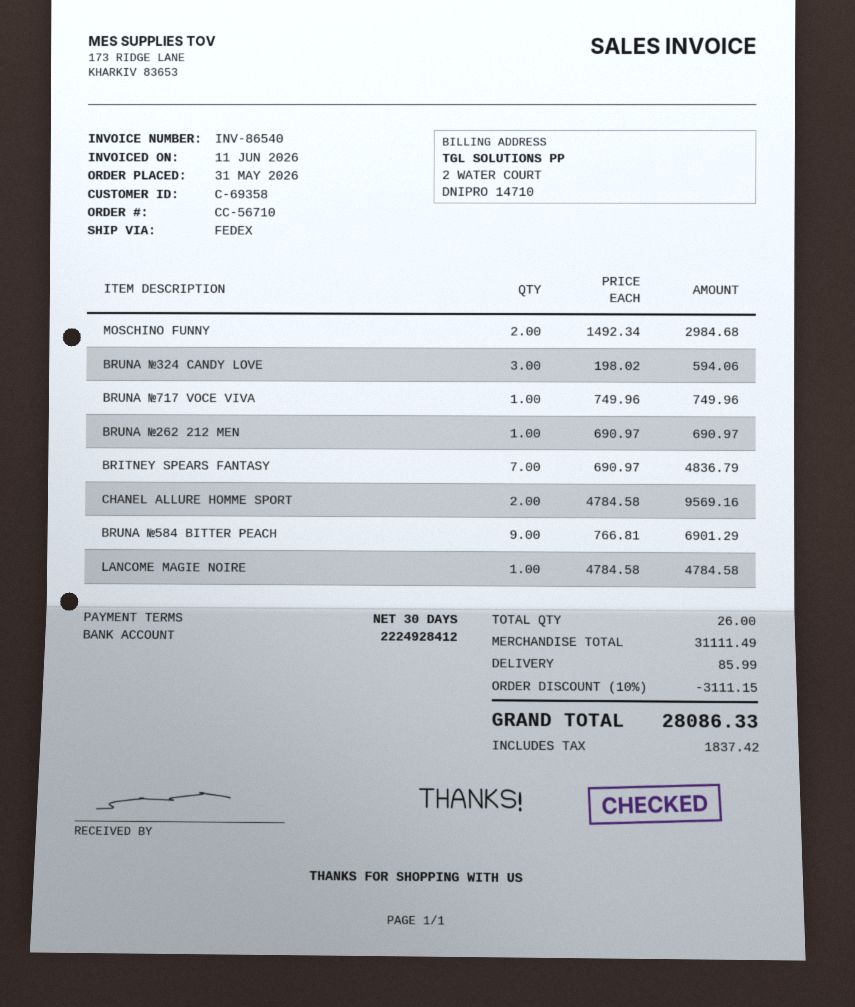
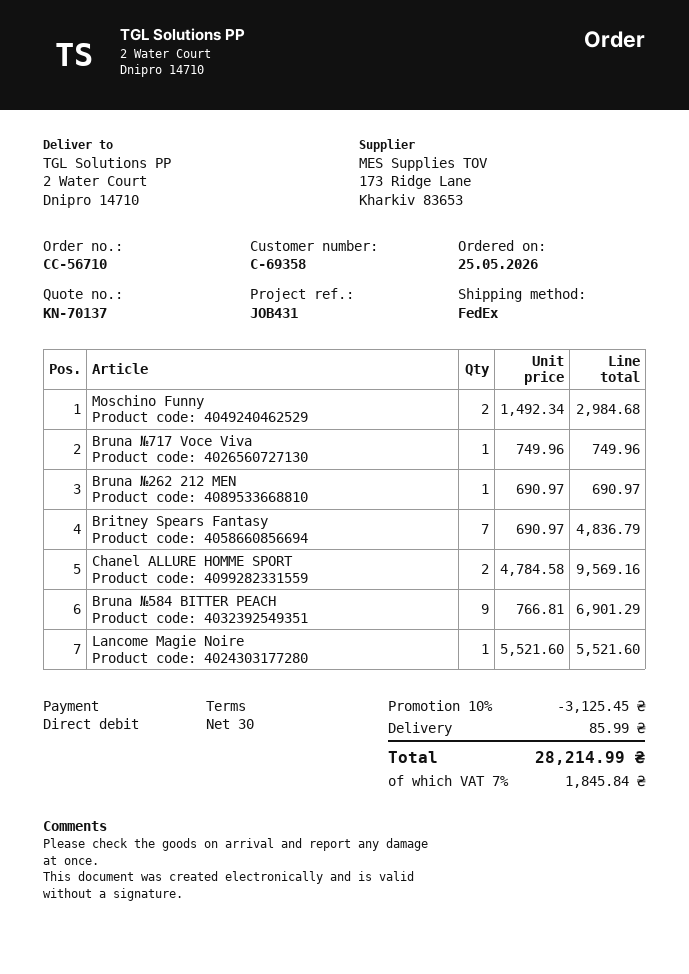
order date: 2026-05-31 -> 2026-05-25
BRUNA №324 CANDY LOVE: 3 x 198.02 = 594.06 -> none
LANCOME MAGIE NOIRE: 1 x 4784.58 = 4784.58 -> 1 x 5521.60 = 5521.60
discount: 10% = 3111.15 -> 10% = 3125.45
tax: 1837.42 -> 1845.84
total: 28086.33 -> 28214.99

